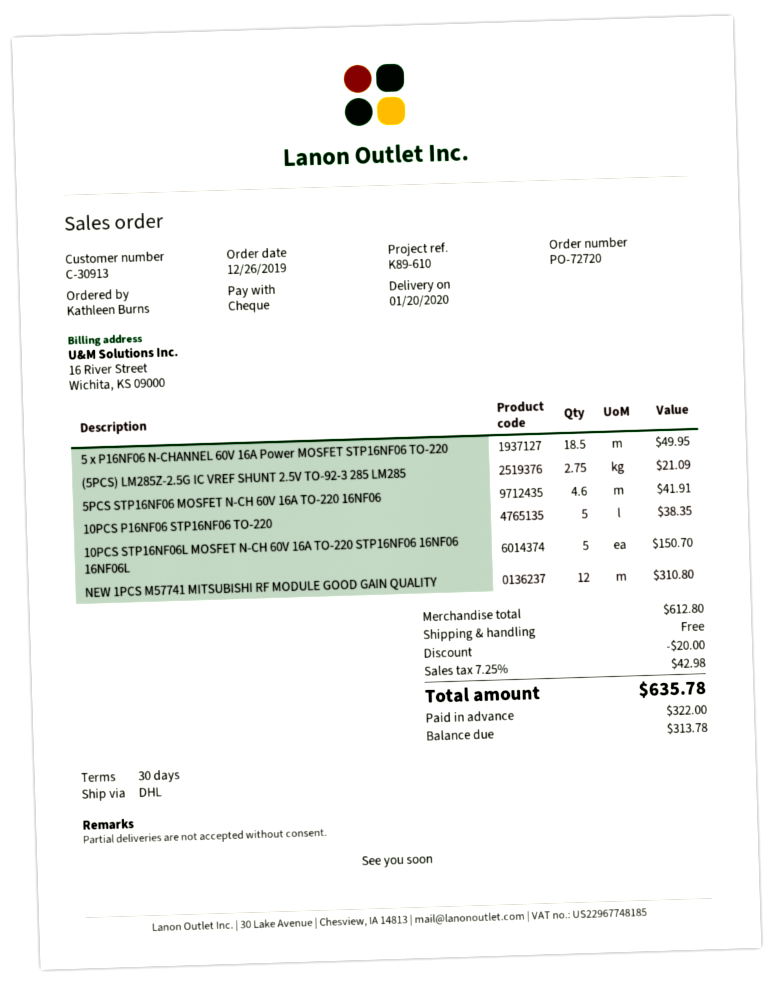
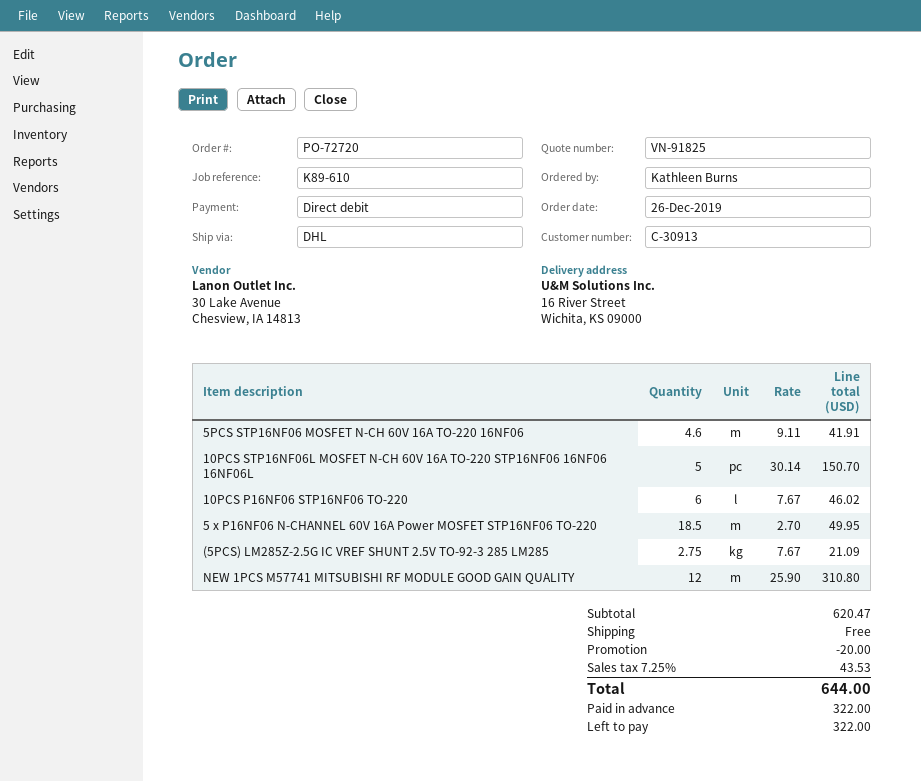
payment method: cheque -> direct debit
10PCS P16NF06 STP16NF06 TO-220: 5 for 38.35 -> 6 for 46.02
subtotal: 612.80 -> 620.47
tax: 7.25% = 42.98 -> 7.25% = 43.53
total: 635.78 -> 644.00
balance: 313.78 -> 322.00

